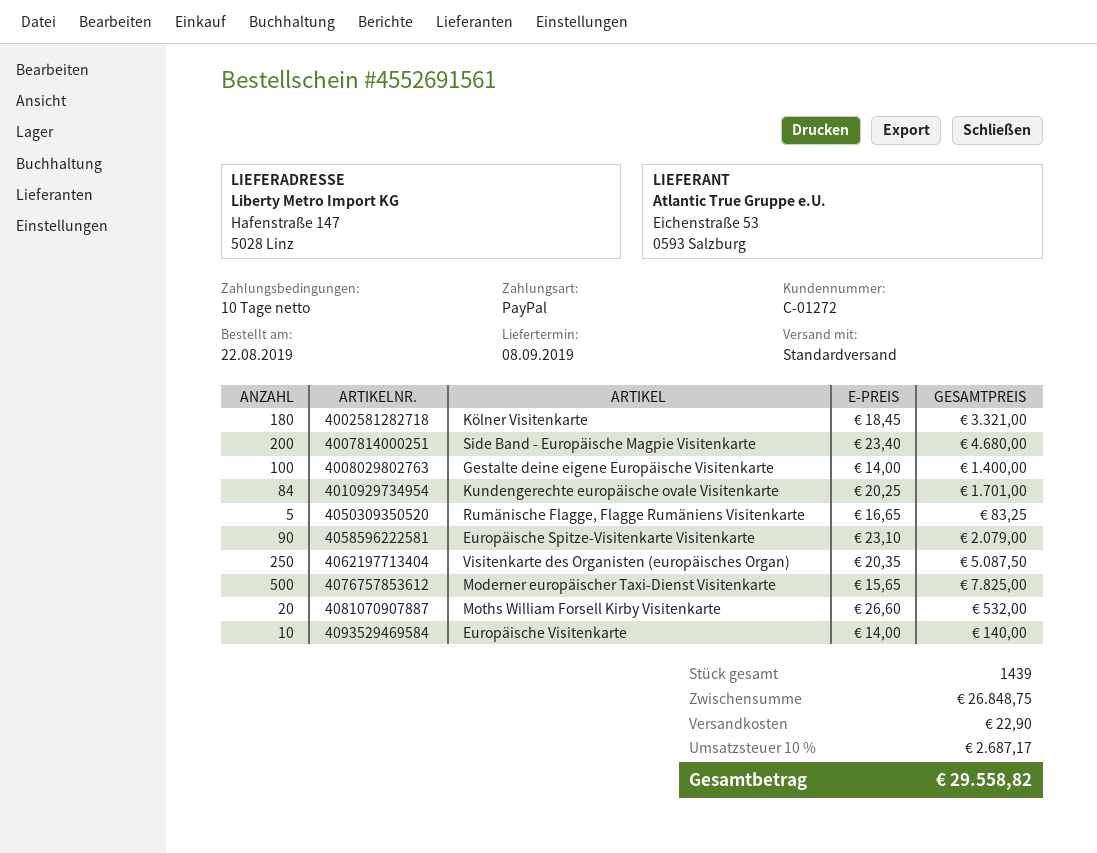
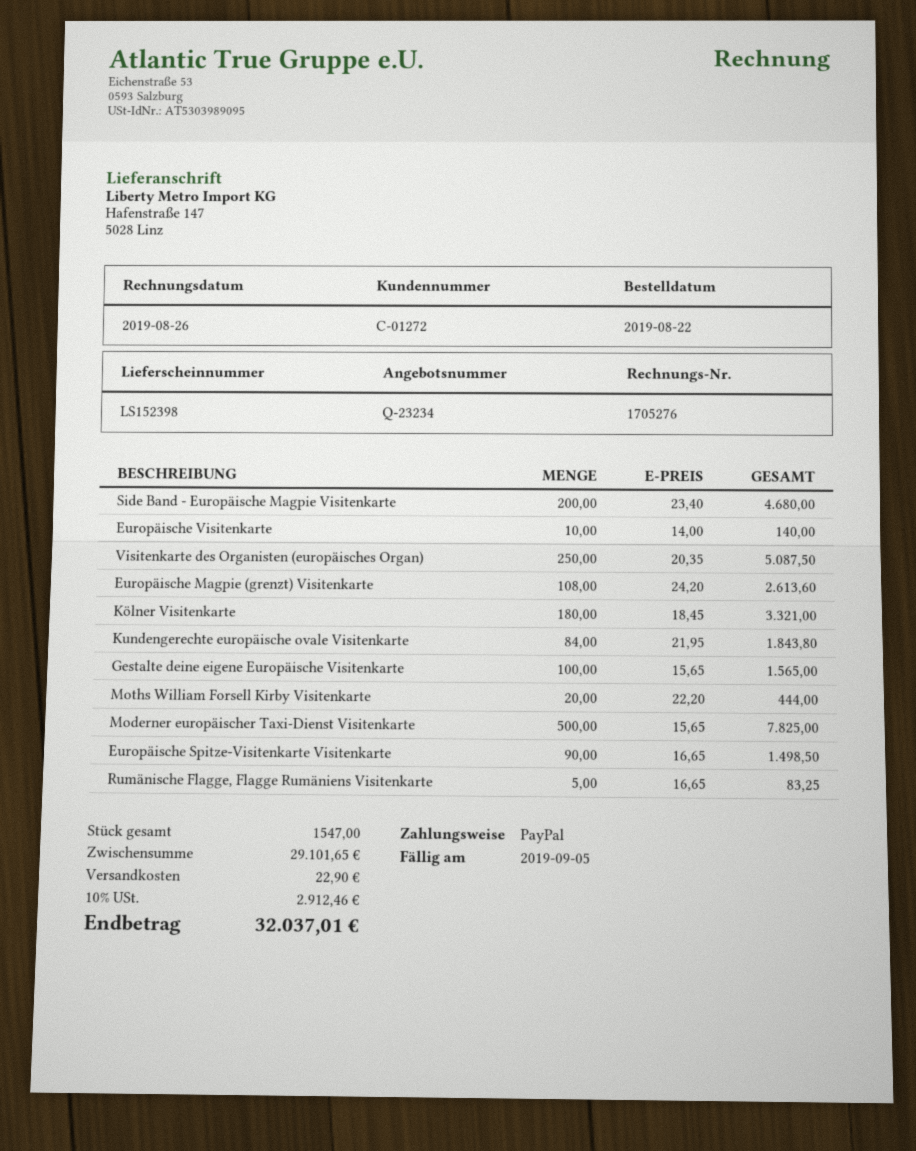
Gestalte deine eigene Europäische Visitenkarte: 100 x 14.00 = 1400.00 -> 100 x 15.65 = 1565.00
Kundengerechte europäische ovale Visitenkarte: 84 x 20.25 = 1701.00 -> 84 x 21.95 = 1843.80
Europäische Spitze-Visitenkarte Visitenkarte: 90 x 23.10 = 2079.00 -> 90 x 16.65 = 1498.50
Moths William Forsell Kirby Visitenkarte: 20 x 26.60 = 532.00 -> 20 x 22.20 = 444.00
Europäische Magpie (grenzt) Visitenkarte: none -> 108 x 24.20 = 2613.60
total quantity: 1439 -> 1547
subtotal: 26848.75 -> 29101.65
tax: 10% = 2687.17 -> 10% = 2912.46
total: 29558.82 -> 32037.01

